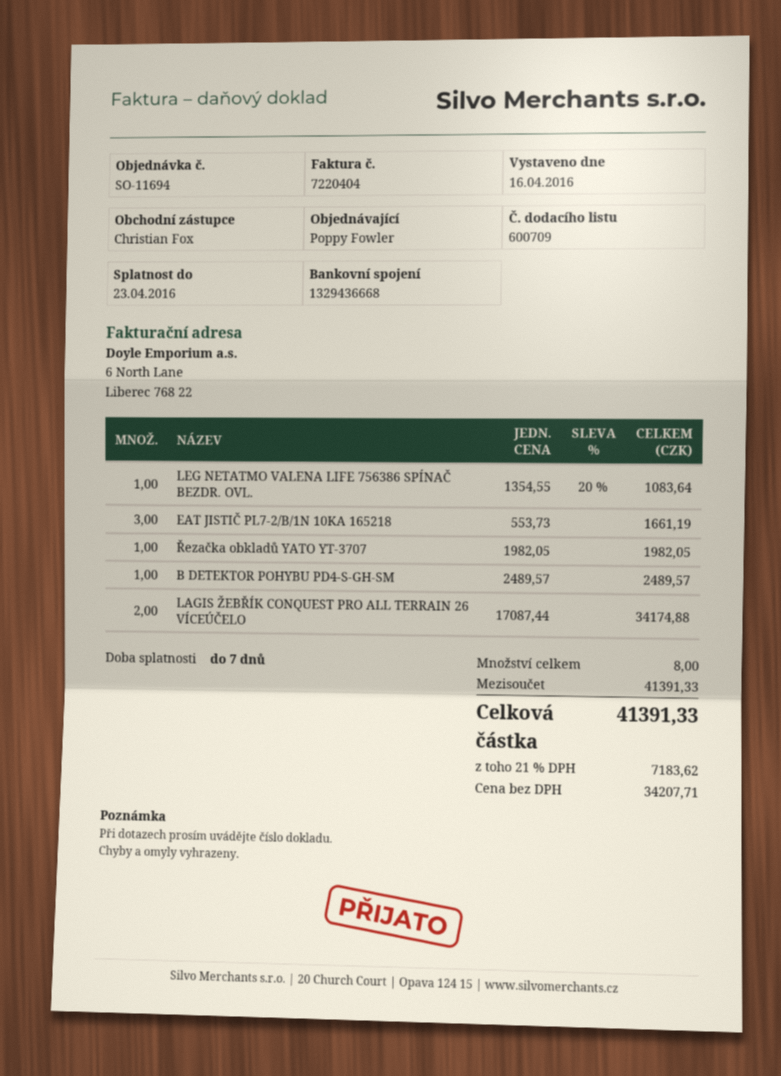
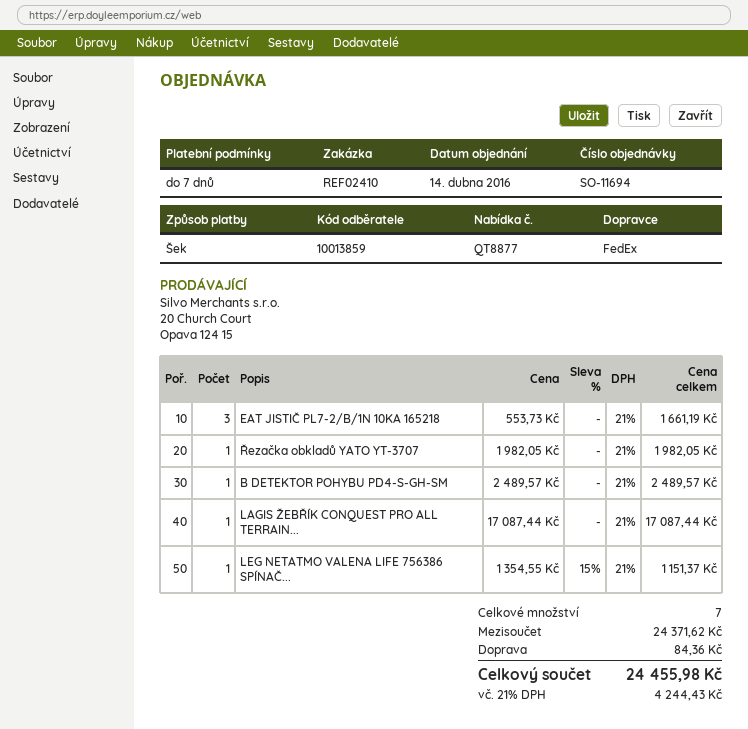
LEG NETATMO VALENA LIFE 756386 SPÍNAČ BEZDR. OVL.: 1 x 1354.55 - 20% = 1083.64 -> 1 x 1354.55 - 15% = 1151.37
LAGIS ŽEBŘÍK CONQUEST PRO ALL TERRAIN 26 VÍCEÚČELO: 2 x 17087.44 = 34174.88 -> 1 x 17087.44 = 17087.44
total quantity: 8 -> 7
subtotal: 41391.33 -> 24371.62
shipping: none -> 84.36
tax: 21% = 7183.62 -> 21% = 4244.43
total: 41391.33 -> 24455.98

